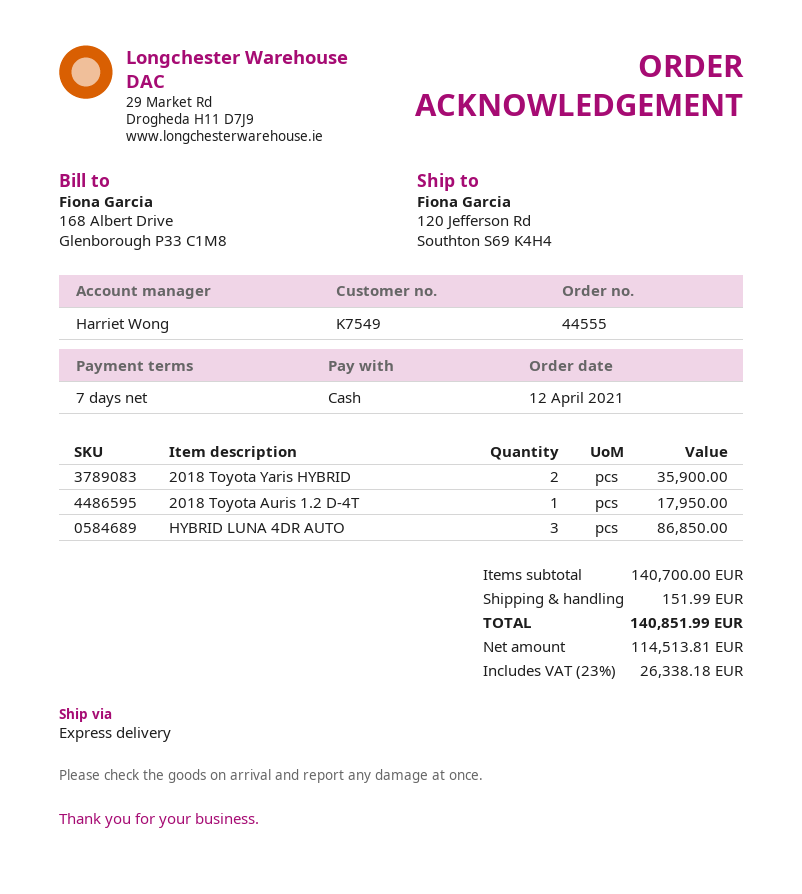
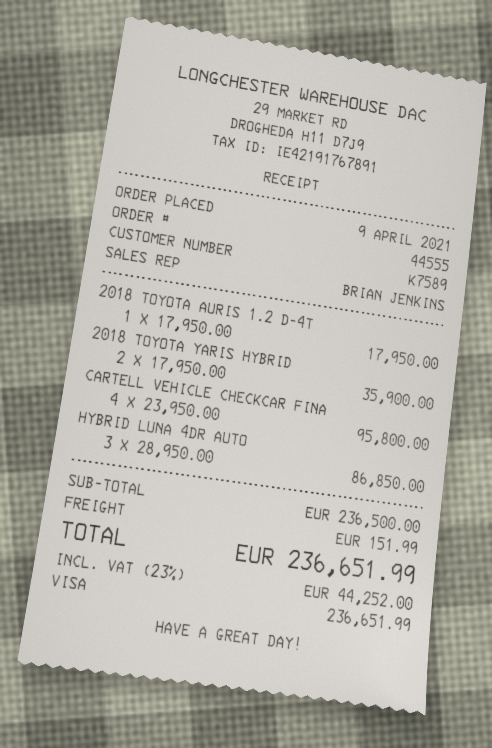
order date: 2021-04-12 -> 2021-04-09
customer number: K7549 -> K7589
sales rep: Harriet Wong -> BRIAN JENKINS
payment method: cash -> Visa
CARTELL VEHICLE CHECKCAR FINA: none -> 4 for 95800.00
subtotal: 140700.00 -> 236500.00
tax: 23% = 26338.18 -> 23% = 44252.00
total: 140851.99 -> 236651.99

